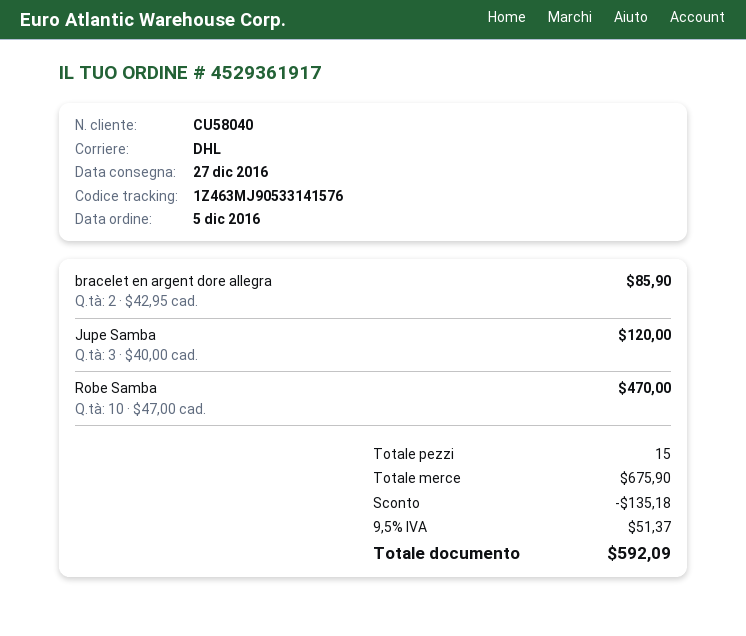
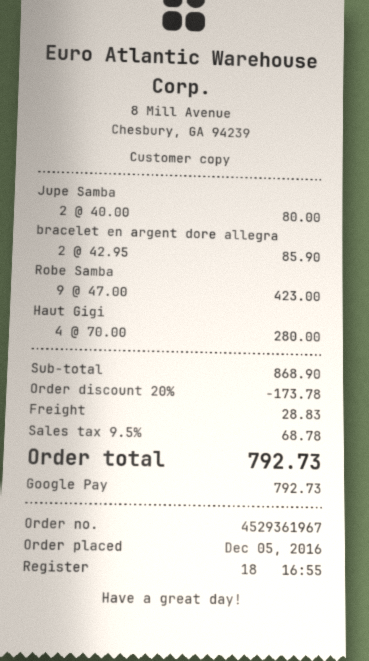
order number: 4529361917 -> 4529361967
Jupe Samba: 3 x 40.00 = 120.00 -> 2 x 40.00 = 80.00
Robe Samba: 10 x 47.00 = 470.00 -> 9 x 47.00 = 423.00
Haut Gigi: none -> 4 x 70.00 = 280.00
subtotal: 675.90 -> 868.90
discount: 135.18 -> 173.78
shipping: none -> 28.83
tax: 9.5% = 51.37 -> 9.5% = 68.78
total: 592.09 -> 792.73

